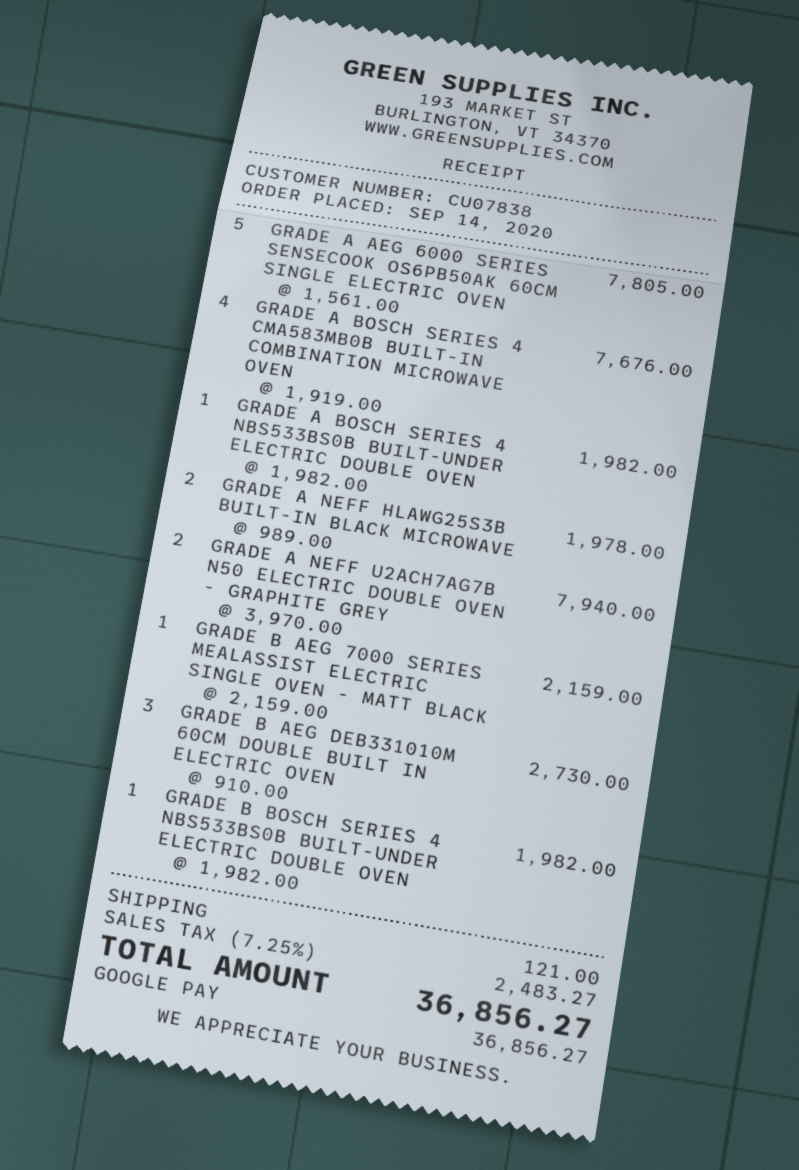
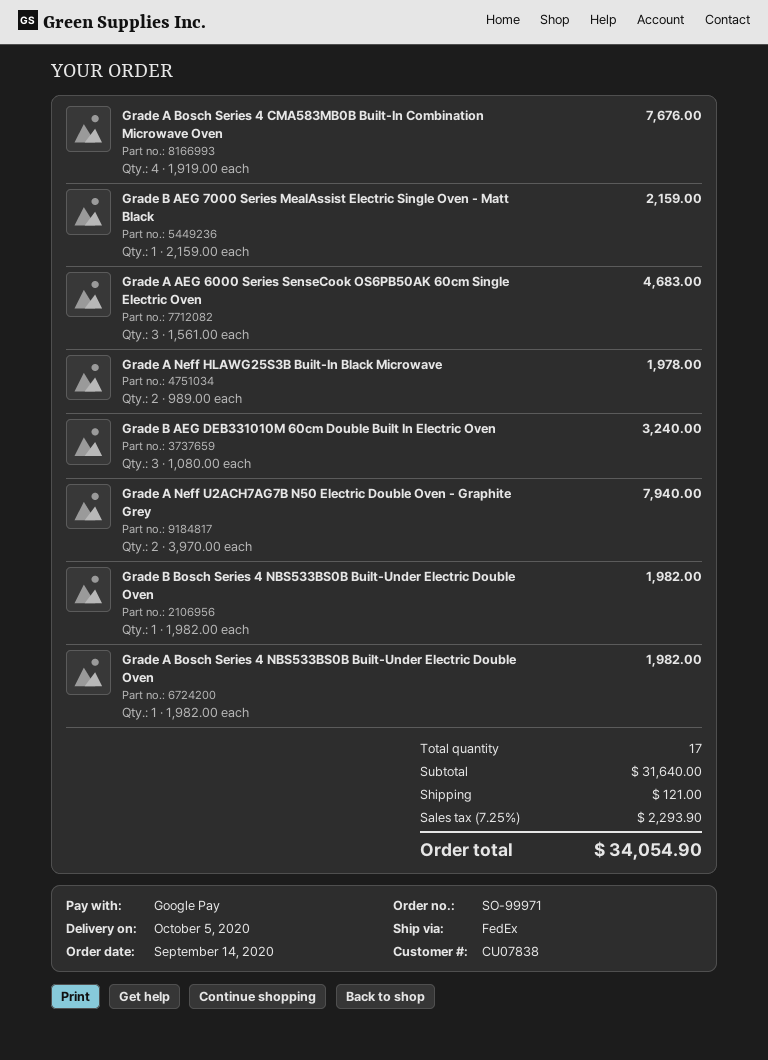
GRADE A AEG 6000 SERIES SENSECOOK OS6PB50AK 60CM SINGLE ELECTRIC OVEN: 5 x 1561.00 = 7805.00 -> 3 x 1561.00 = 4683.00
GRADE B AEG DEB331010M 60CM DOUBLE BUILT IN ELECTRIC OVEN: 3 x 910.00 = 2730.00 -> 3 x 1080.00 = 3240.00
tax: 7.25% = 2483.27 -> 7.25% = 2293.90
total: 36856.27 -> 34054.90

